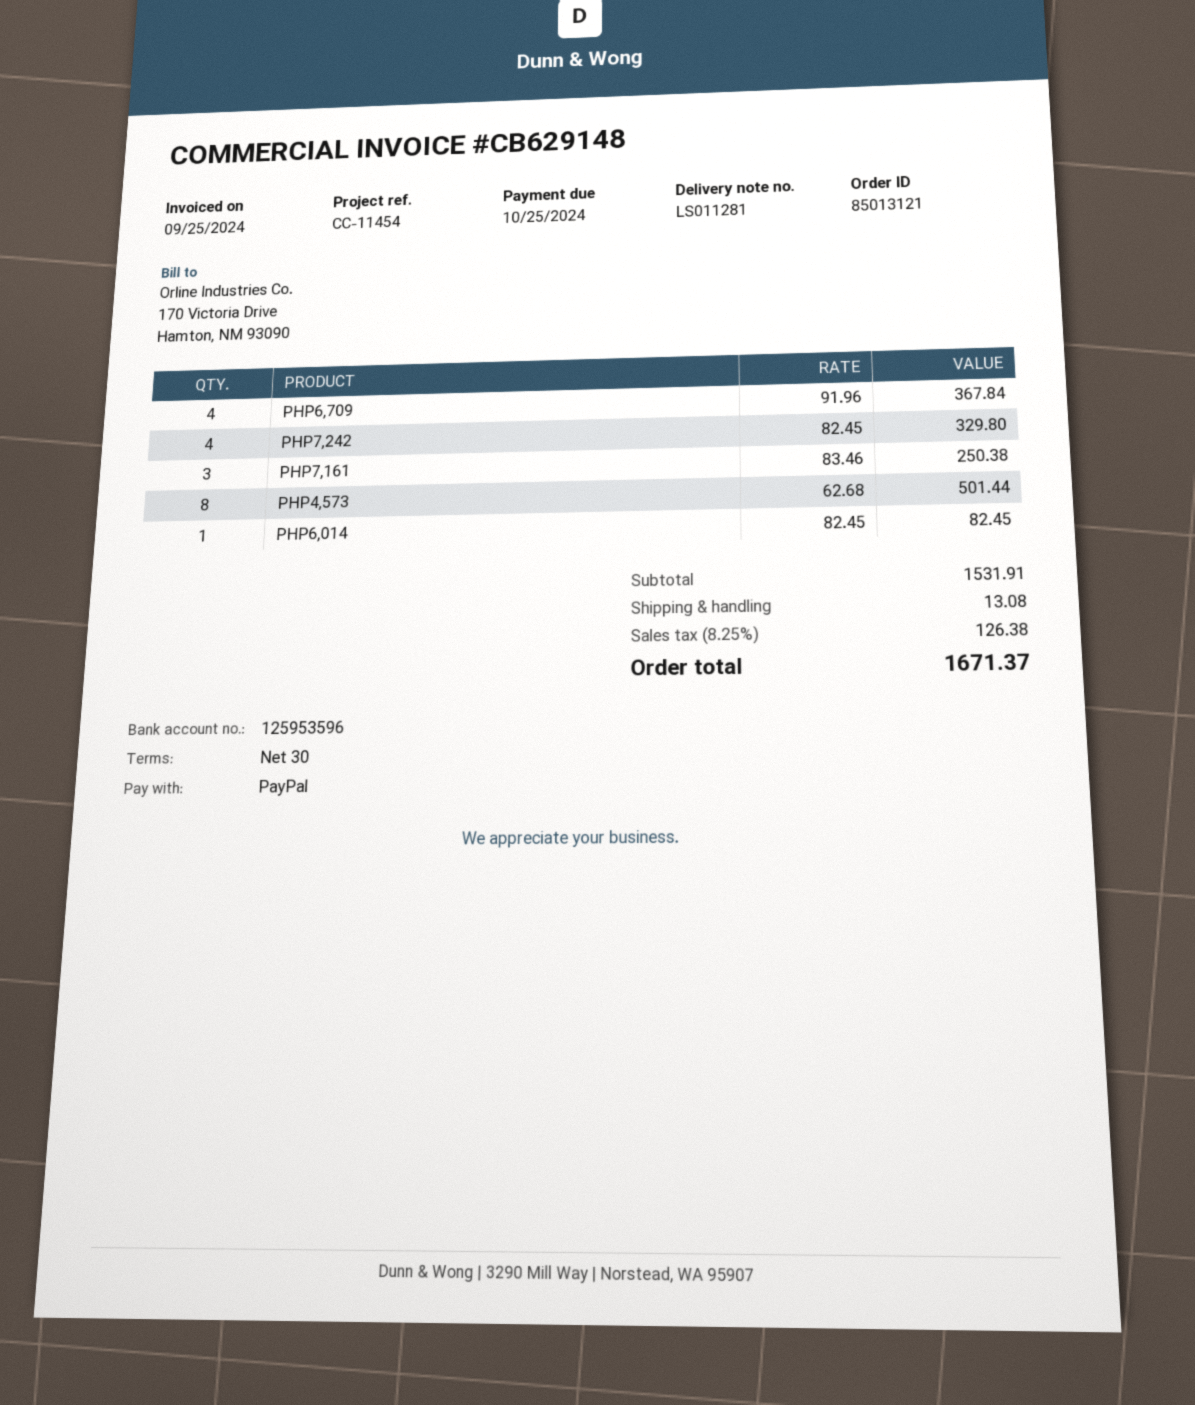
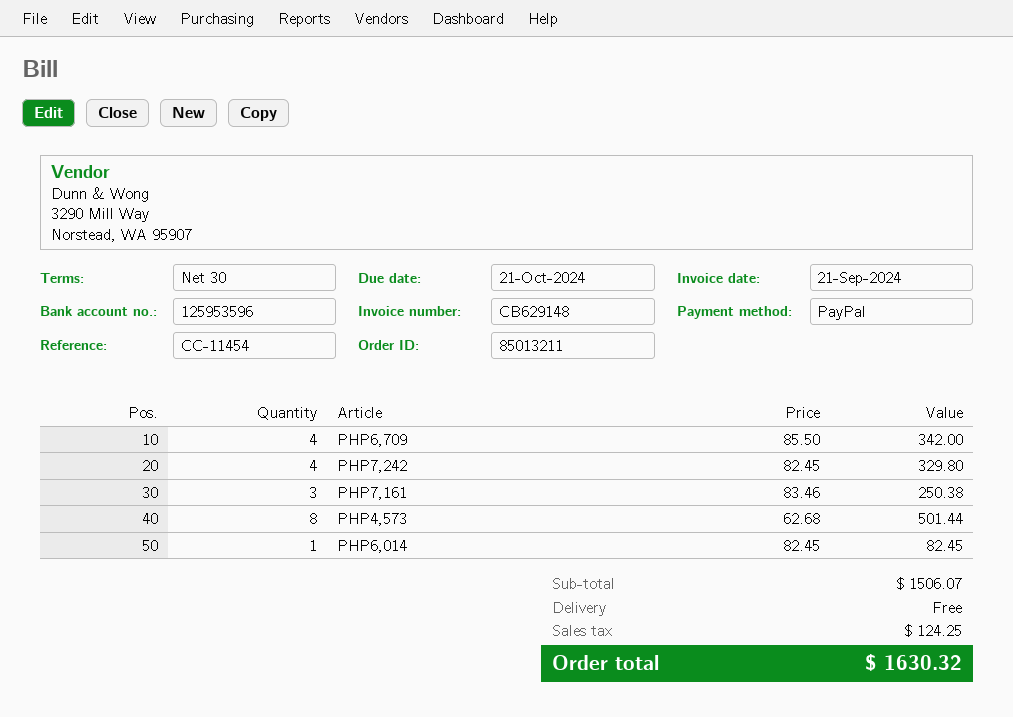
order number: 85013121 -> 85013211
invoice date: 2024-09-25 -> 2024-09-21
due date: 2024-10-25 -> 2024-10-21
PHP6,709: 4 x 91.96 = 367.84 -> 4 x 85.50 = 342.00
subtotal: 1531.91 -> 1506.07
shipping: 13.08 -> 0.00
tax: 126.38 -> 124.25
total: 1671.37 -> 1630.32

